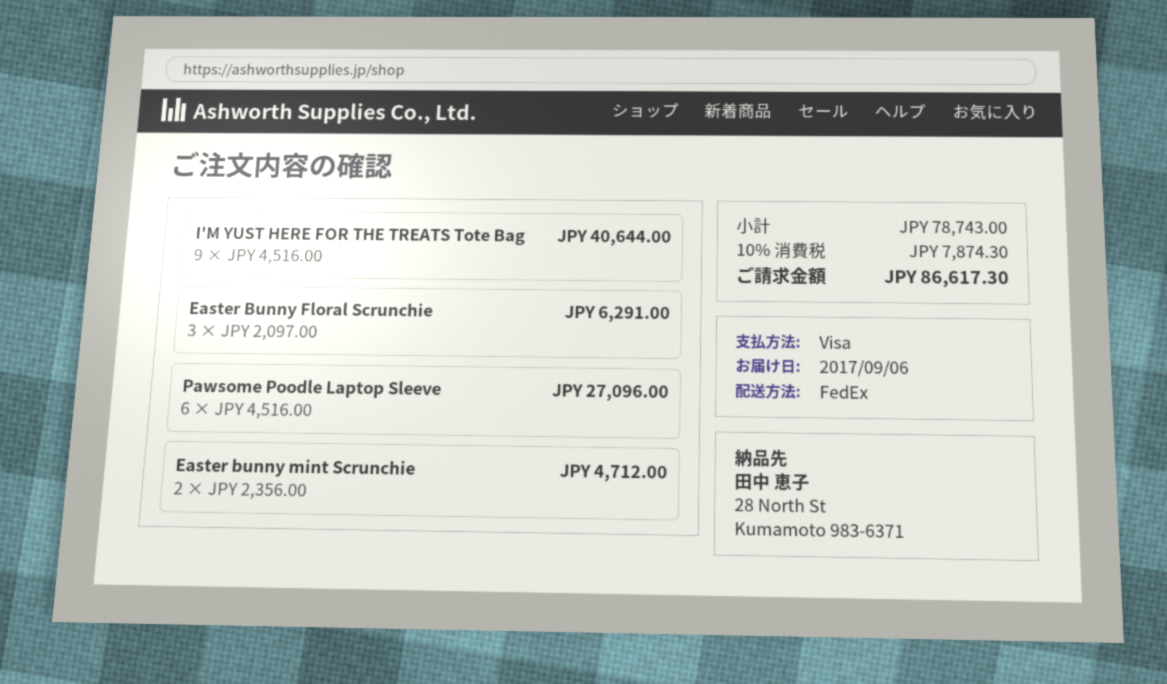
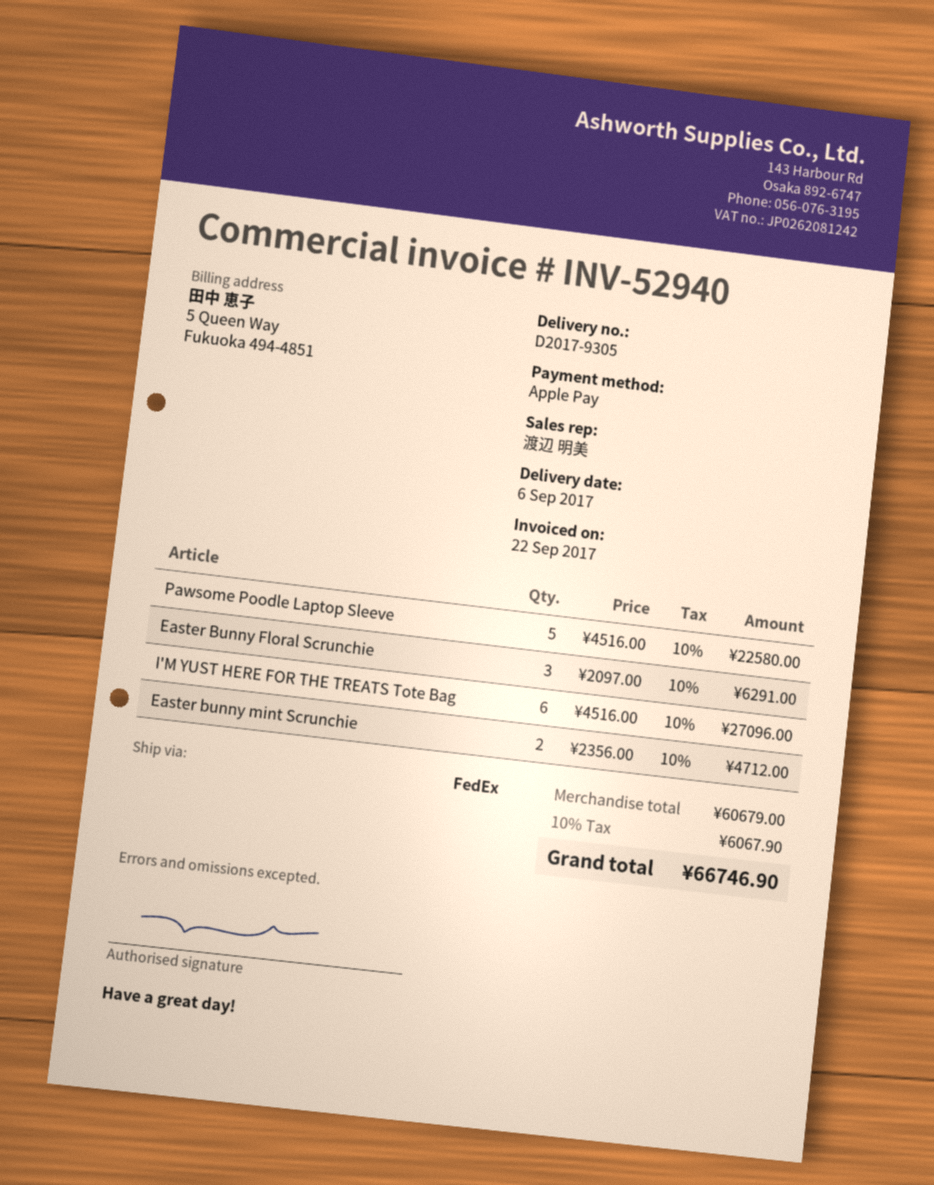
payment method: Visa -> Apple Pay
I'M YUST HERE FOR THE TREATS Tote Bag: 9 x 4516.00 = 40644.00 -> 6 x 4516.00 = 27096.00
Pawsome Poodle Laptop Sleeve: 6 x 4516.00 = 27096.00 -> 5 x 4516.00 = 22580.00
subtotal: 78743.00 -> 60679.00
tax: 10% = 7874.30 -> 10% = 6067.90
total: 86617.30 -> 66746.90

